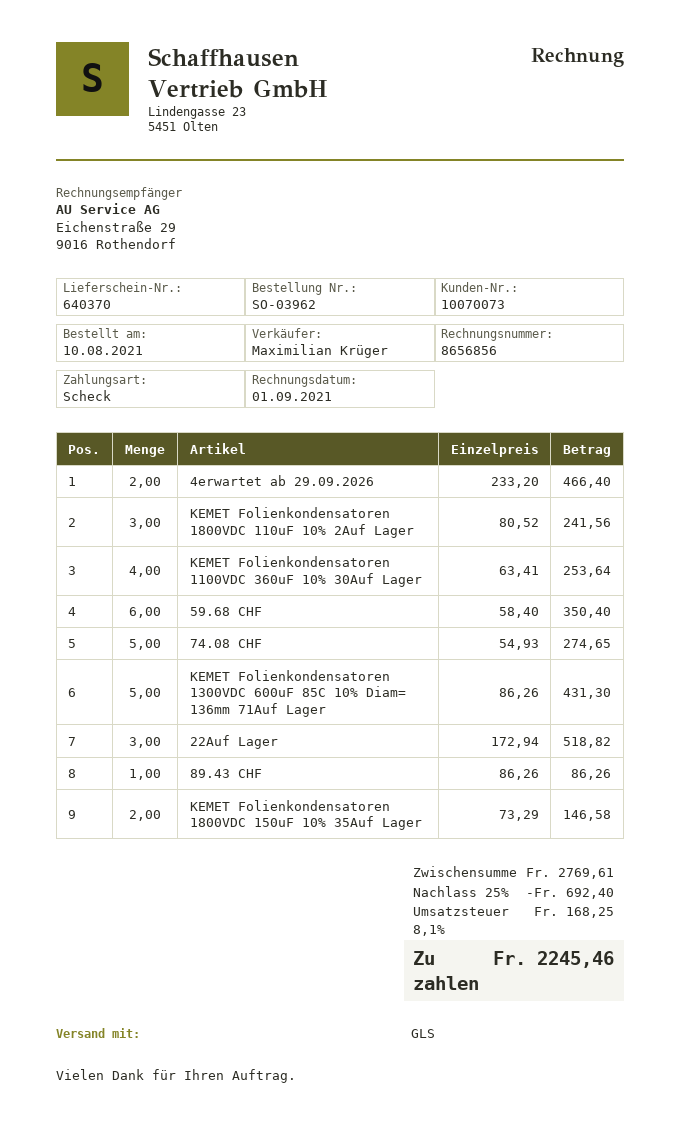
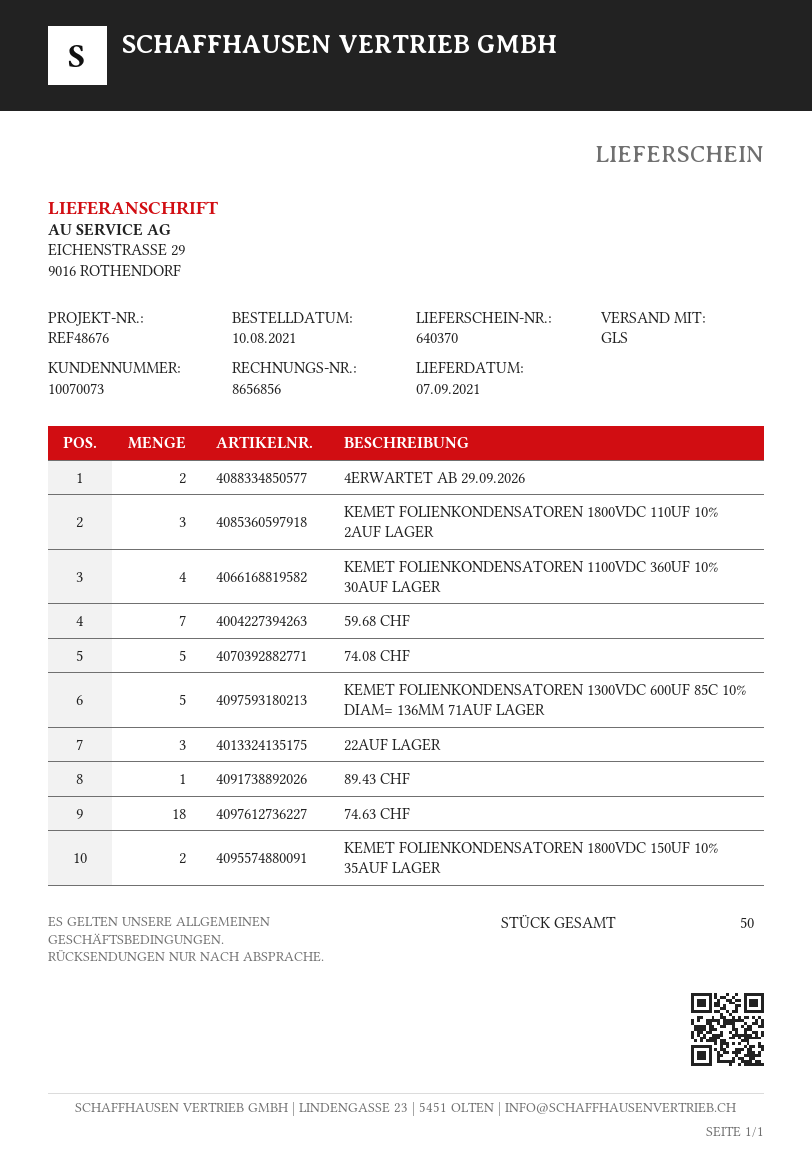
59.68 CHF: 6 -> 7
74.63 CHF: none -> 18

